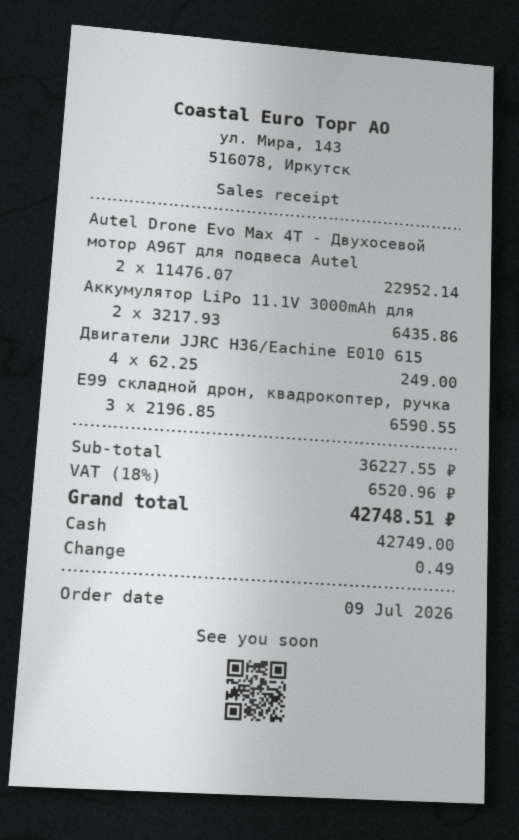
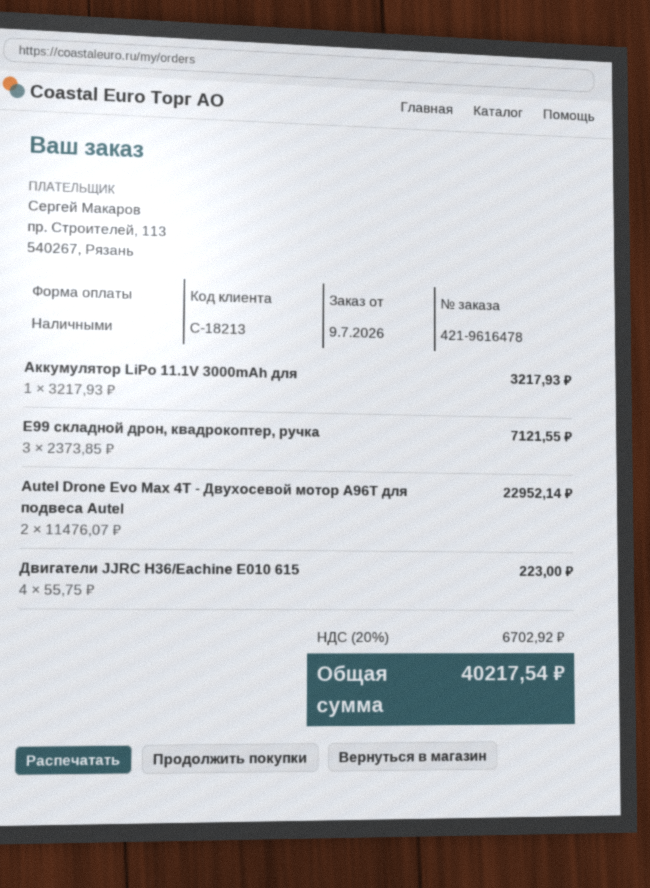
Аккумулятор LiPo 11.1V 3000mAh для: 2 x 3217.93 = 6435.86 -> 1 x 3217.93 = 3217.93
Двигатели JJRC H36/Eachine E010 615: 4 x 62.25 = 249.00 -> 4 x 55.75 = 223.00
E99 складной дрон, квадрокоптер, ручка: 3 x 2196.85 = 6590.55 -> 3 x 2373.85 = 7121.55
tax: 18% = 6520.96 -> 20% = 6702.92
total: 42748.51 -> 40217.54

